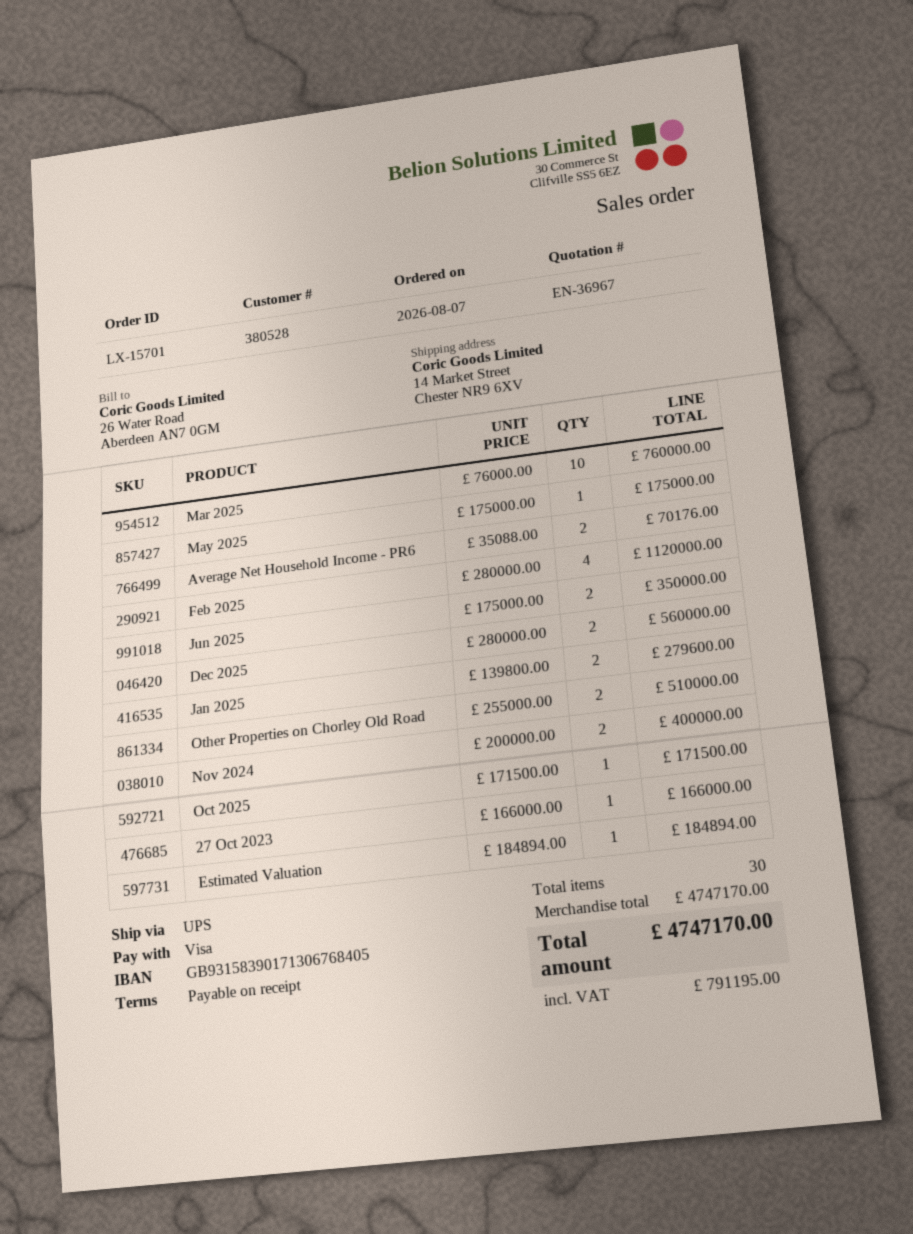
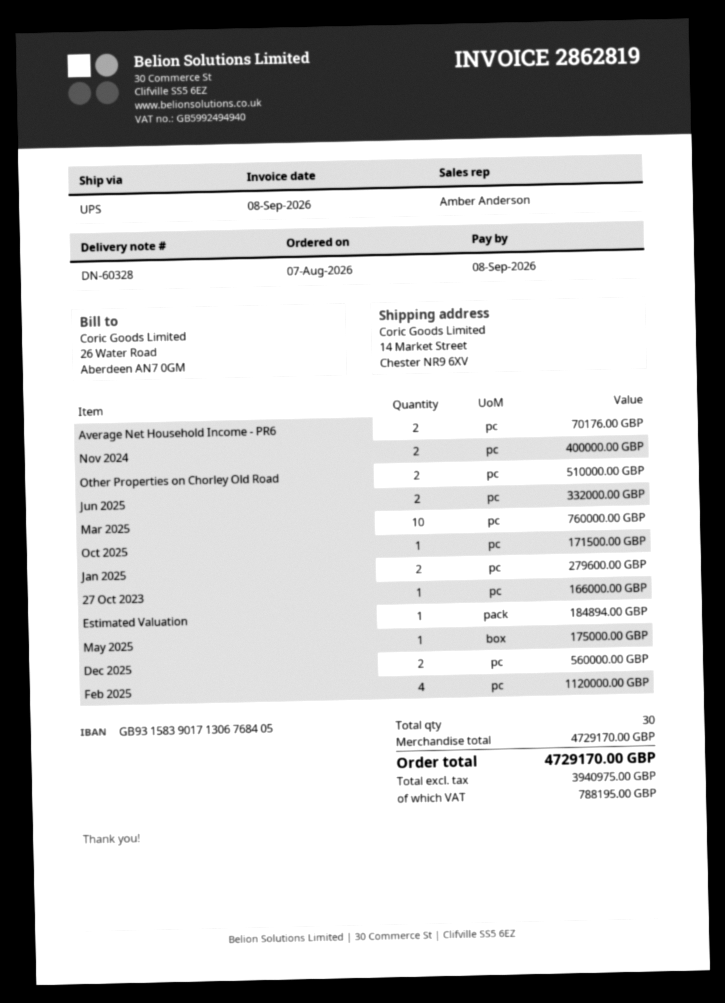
Jun 2025: 2 for 350000.00 -> 2 for 332000.00
subtotal: 4747170.00 -> 4729170.00
tax: 791195.00 -> 788195.00
total: 4747170.00 -> 4729170.00

